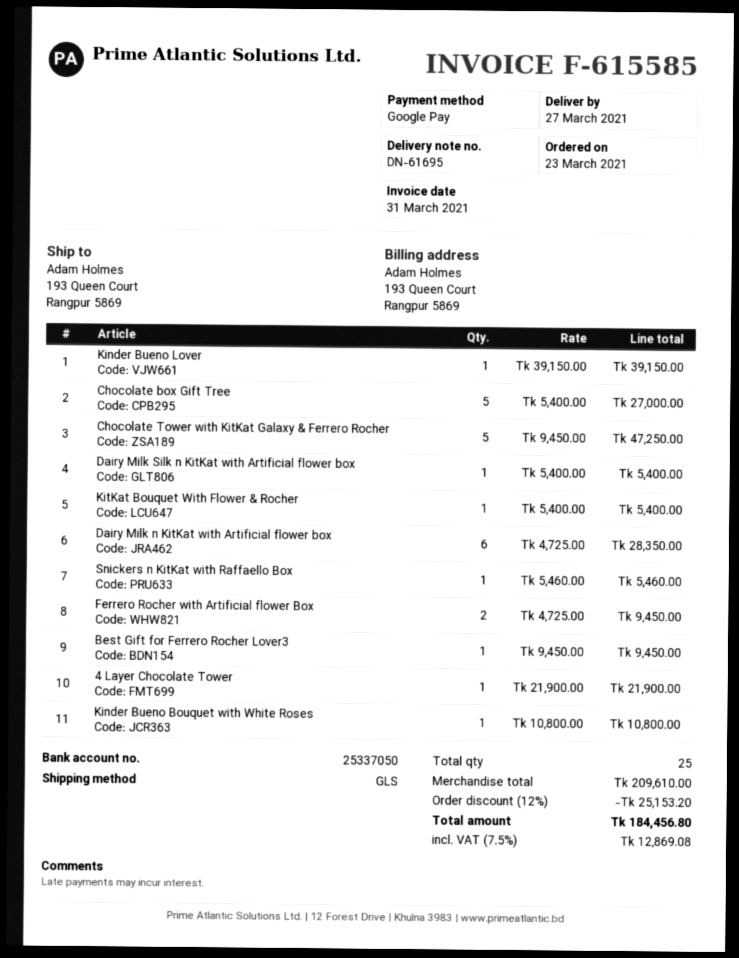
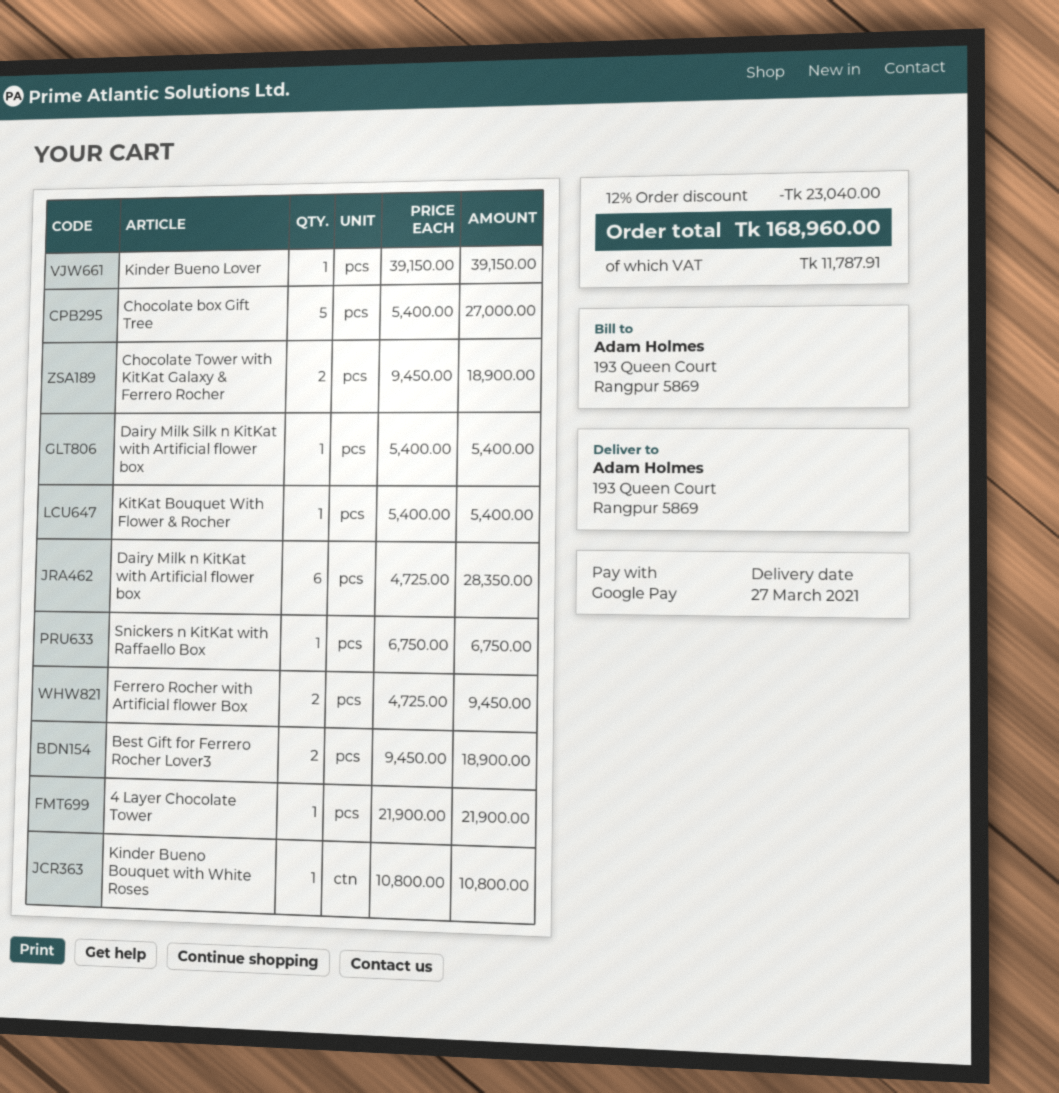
Chocolate Tower with KitKat Galaxy & Ferrero Rocher: 5 x 9450.00 = 47250.00 -> 2 x 9450.00 = 18900.00
Snickers n KitKat with Raffaello Box: 1 x 5460.00 = 5460.00 -> 1 x 6750.00 = 6750.00
Best Gift for Ferrero Rocher Lover3: 1 x 9450.00 = 9450.00 -> 2 x 9450.00 = 18900.00
discount: 12% = 25153.20 -> 12% = 23040.00
tax: 12869.08 -> 11787.91
total: 184456.80 -> 168960.00

